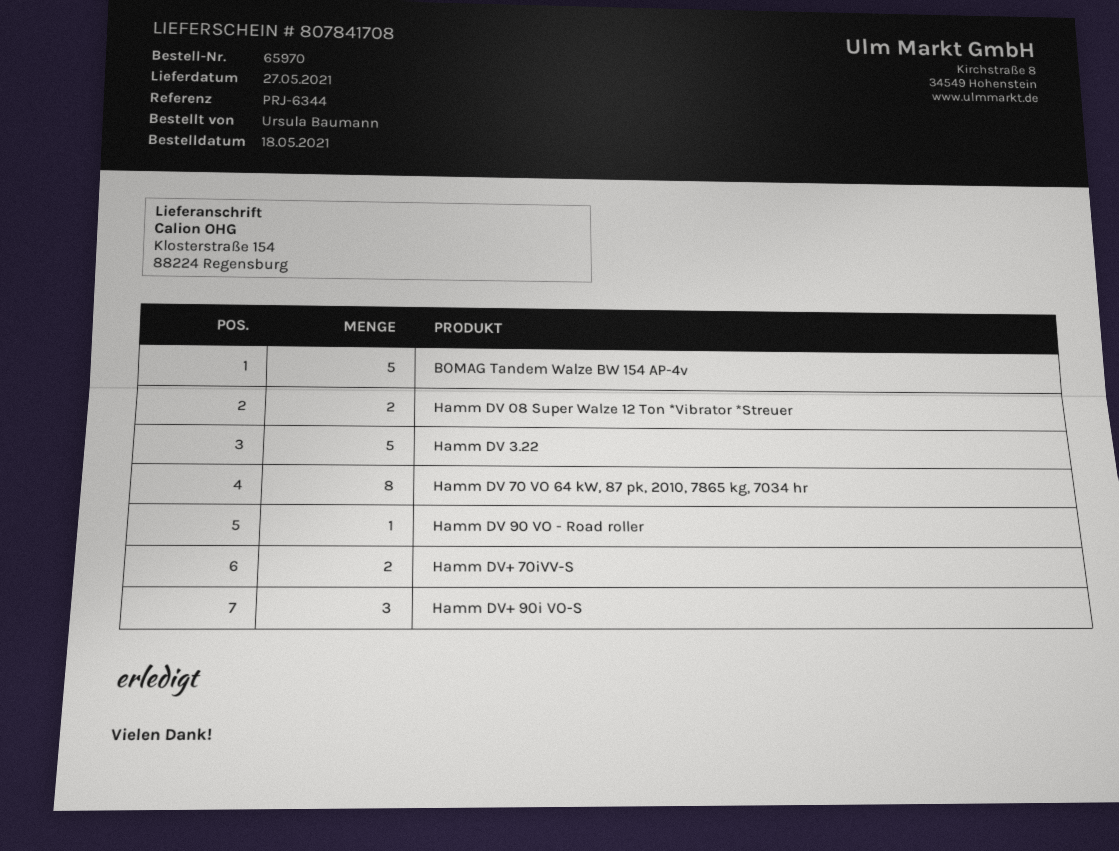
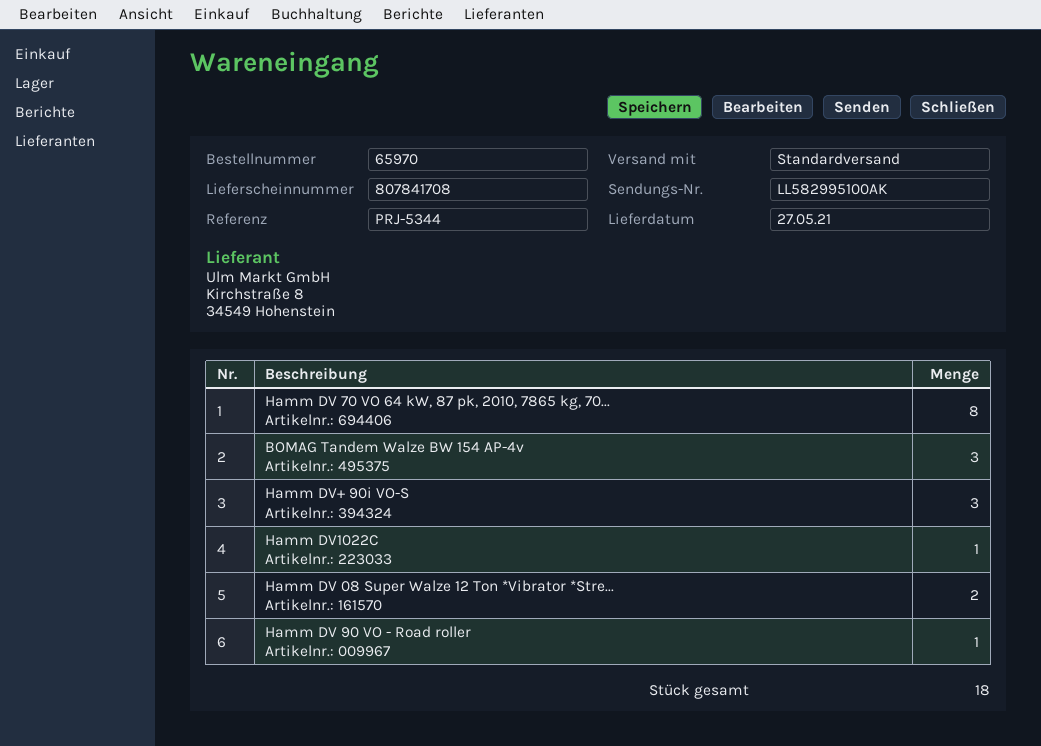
reference: PRJ-6344 -> PRJ-5344
BOMAG Tandem Walze BW 154 AP-4v: 5 -> 3
Hamm DV 3.22: 5 -> none
Hamm DV+ 70iVV-S: 2 -> none
Hamm DV1022C: none -> 1

